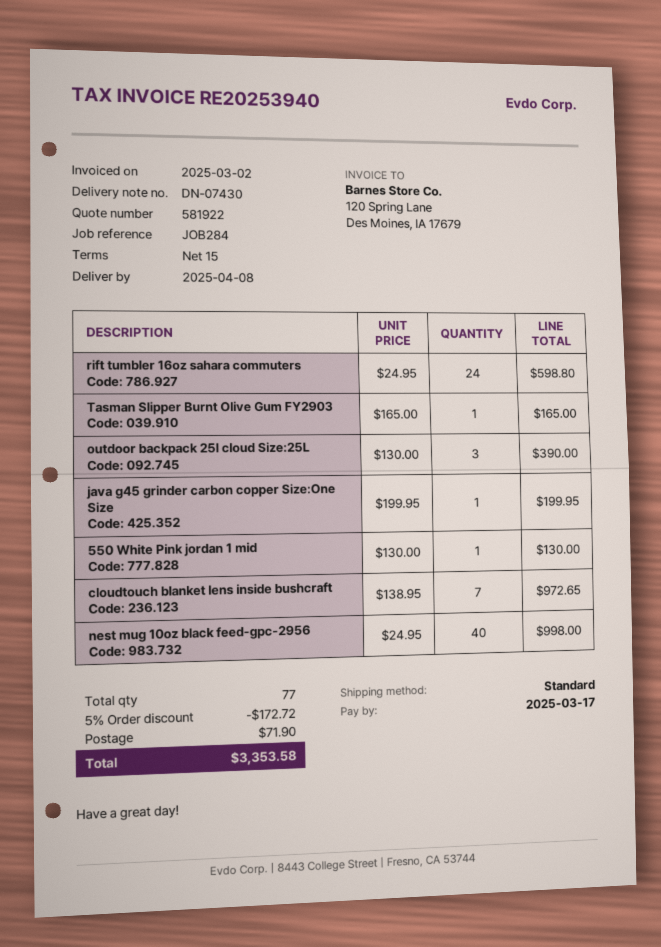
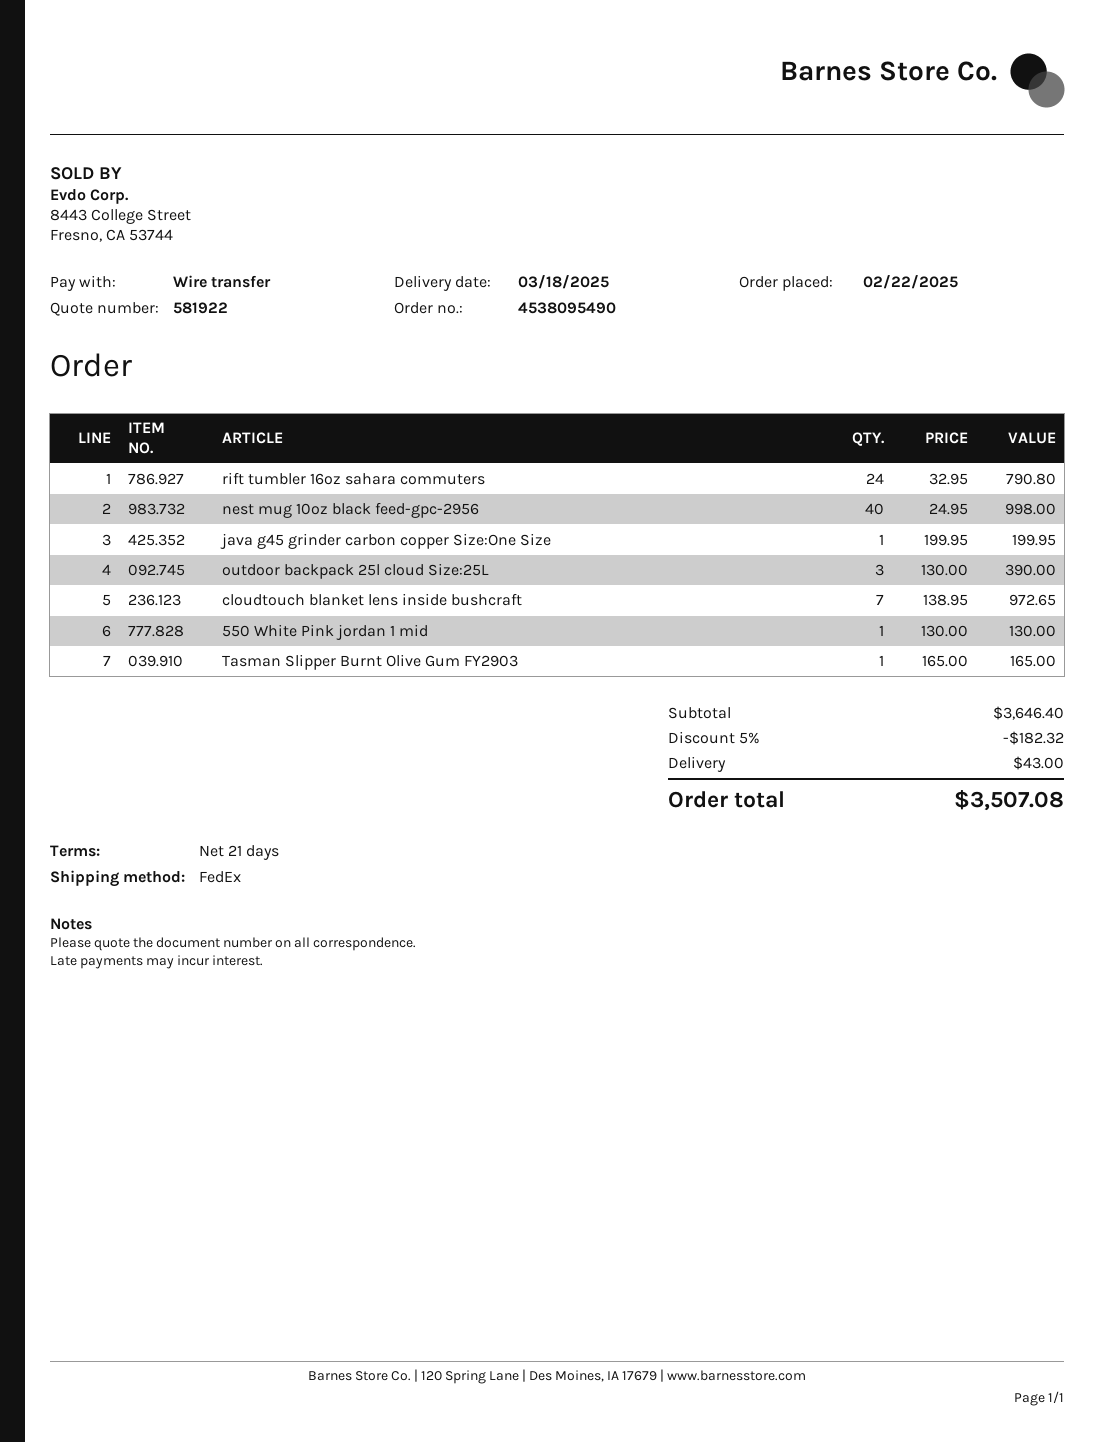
delivery date: 2025-04-08 -> 2025-03-18
payment terms: 15 days -> 21 days
shipping method: standard -> FedEx
rift tumbler 16oz sahara commuters: 24 x 24.95 = 598.80 -> 24 x 32.95 = 790.80
discount: 5% = 172.72 -> 5% = 182.32
shipping: 71.90 -> 43.00
total: 3353.58 -> 3507.08

